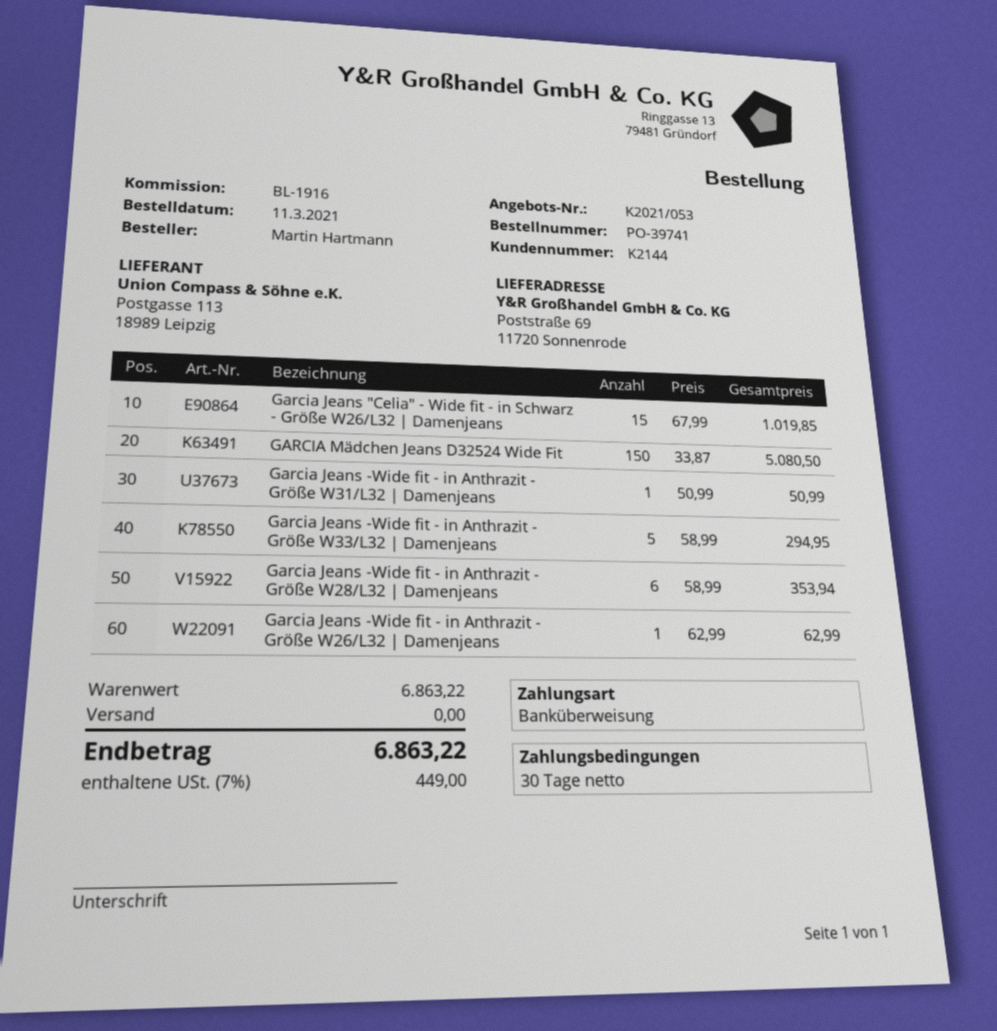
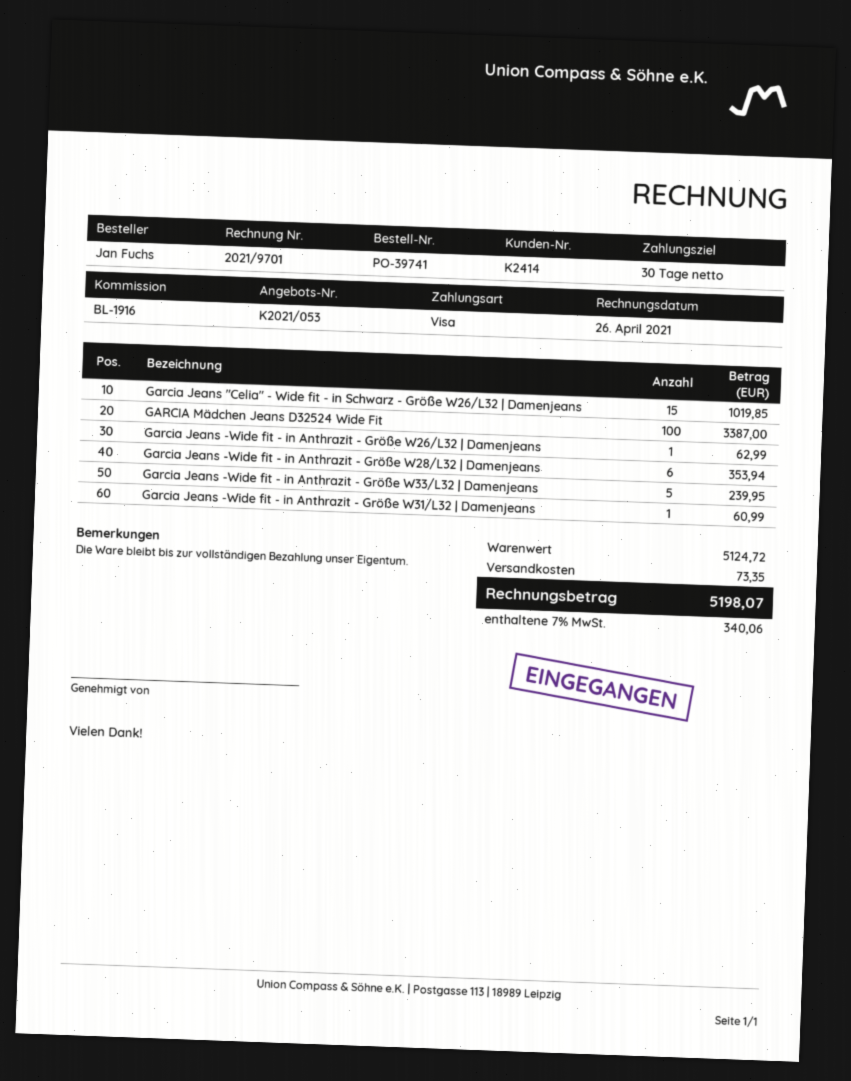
customer number: K2144 -> K2414
ordered by: Martin Hartmann -> Jan Fuchs
payment method: bank transfer -> Visa
GARCIA Mädchen Jeans D32524 Wide Fit: 150 for 5080.50 -> 100 for 3387.00
Garcia Jeans -Wide fit - in Anthrazit - Größe W31/L32 | Damenjeans: 1 for 50.99 -> 1 for 60.99
Garcia Jeans -Wide fit - in Anthrazit - Größe W33/L32 | Damenjeans: 5 for 294.95 -> 5 for 239.95
subtotal: 6863.22 -> 5124.72
shipping: 0.00 -> 73.35
tax: 7% = 449.00 -> 7% = 340.06
total: 6863.22 -> 5198.07

